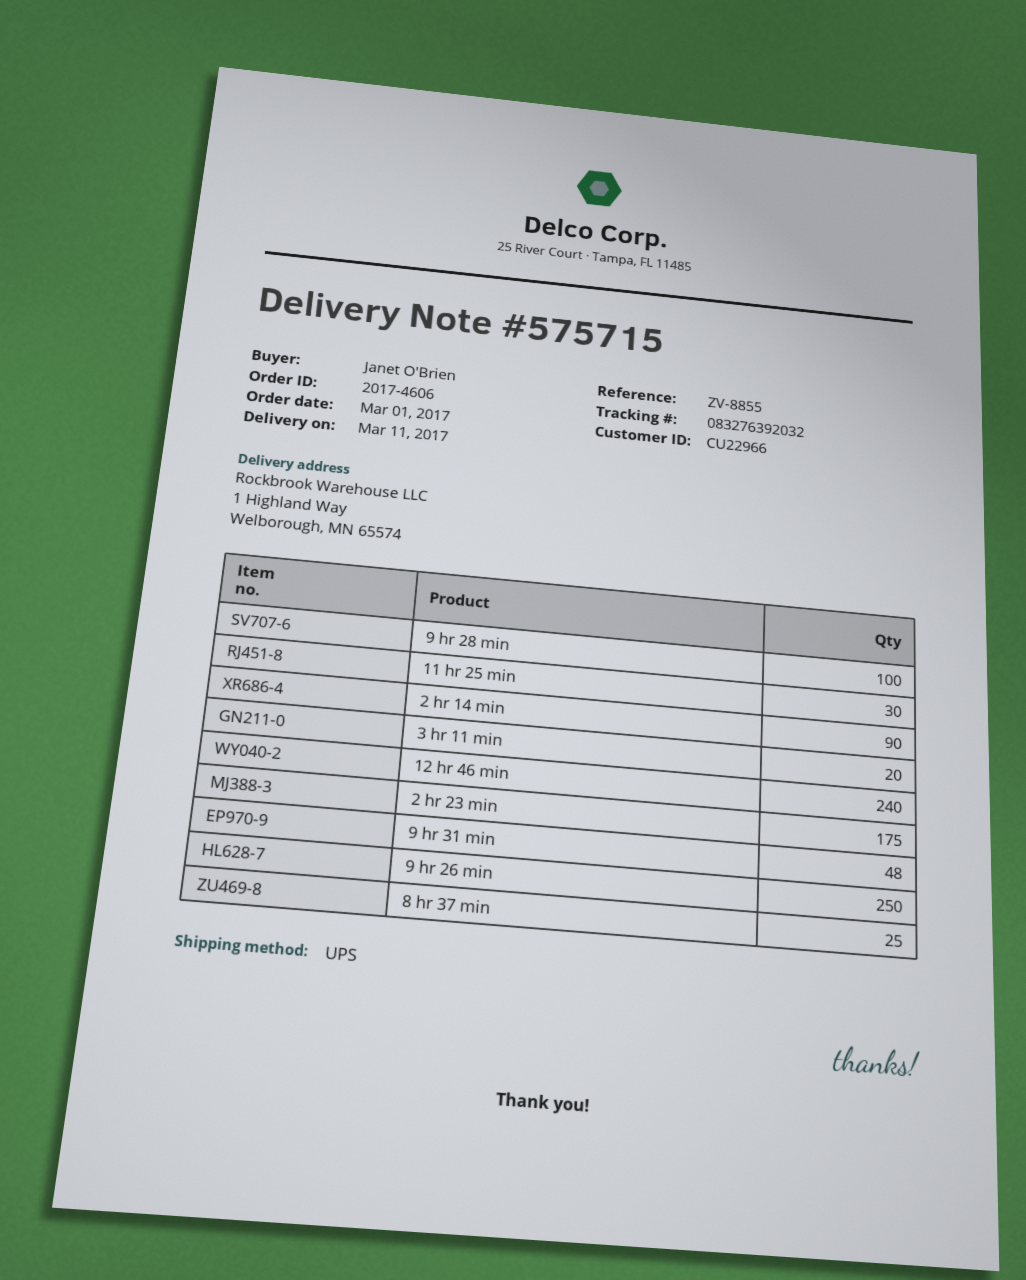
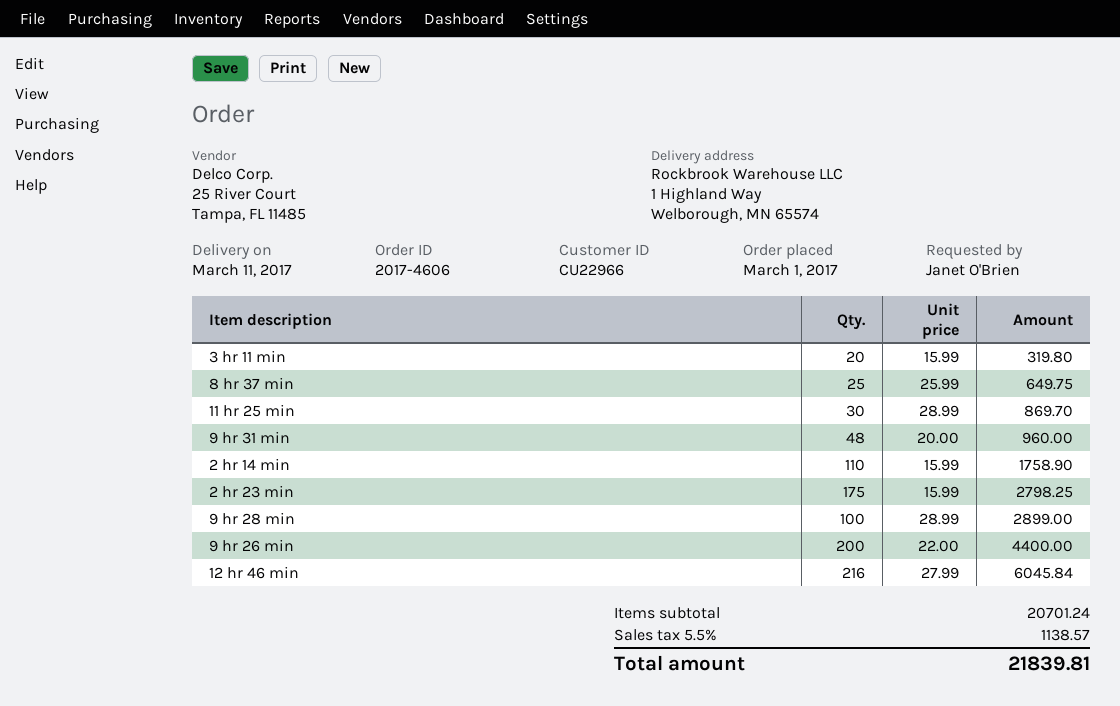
2 hr 14 min: 90 -> 110
12 hr 46 min: 240 -> 216
9 hr 26 min: 250 -> 200

